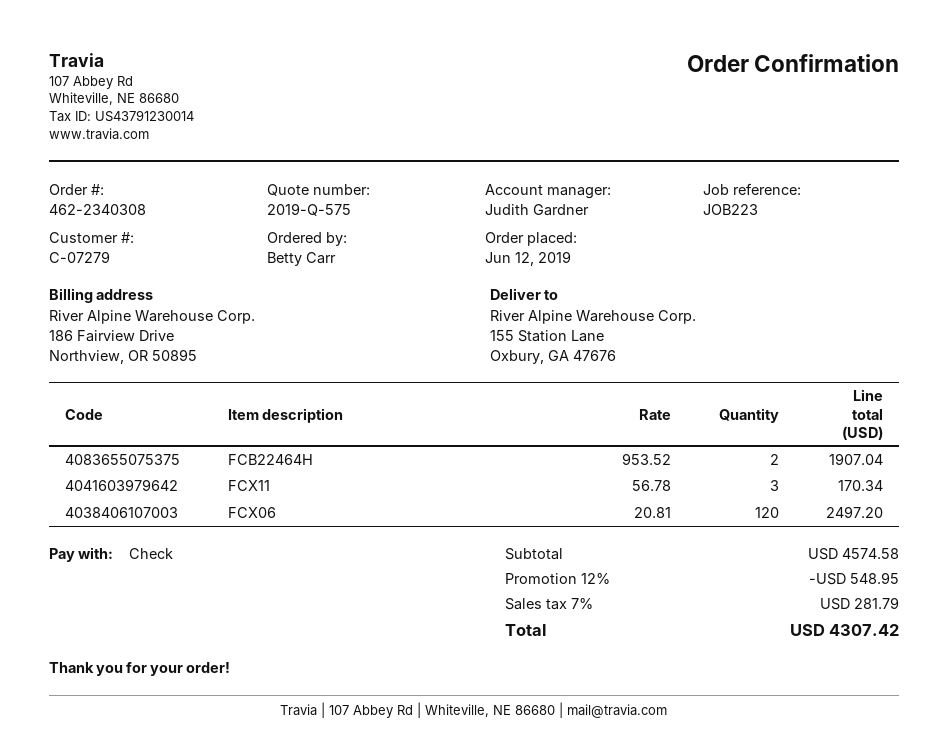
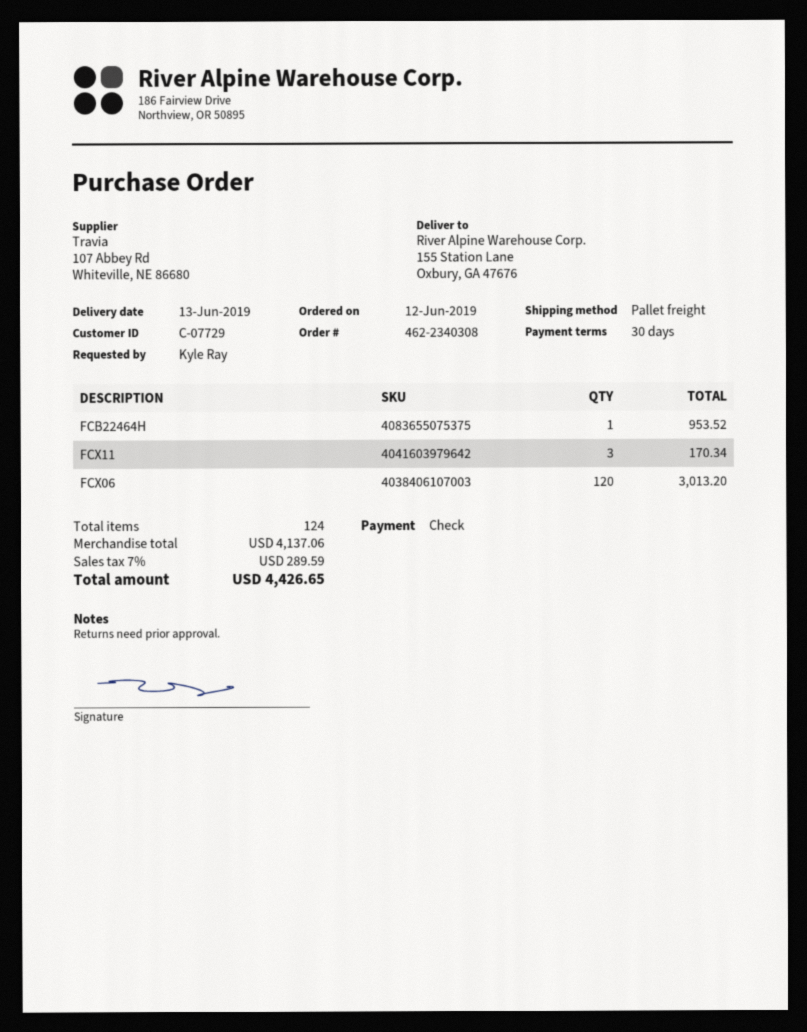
customer number: C-07279 -> C-07729
ordered by: Betty Carr -> Kyle Ray
FCB22464H: 2 for 1907.04 -> 1 for 953.52
FCX06: 120 for 2497.20 -> 120 for 3013.20
subtotal: 4574.58 -> 4137.06
discount: 12% = 548.95 -> none
tax: 7% = 281.79 -> 7% = 289.59
total: 4307.42 -> 4426.65

